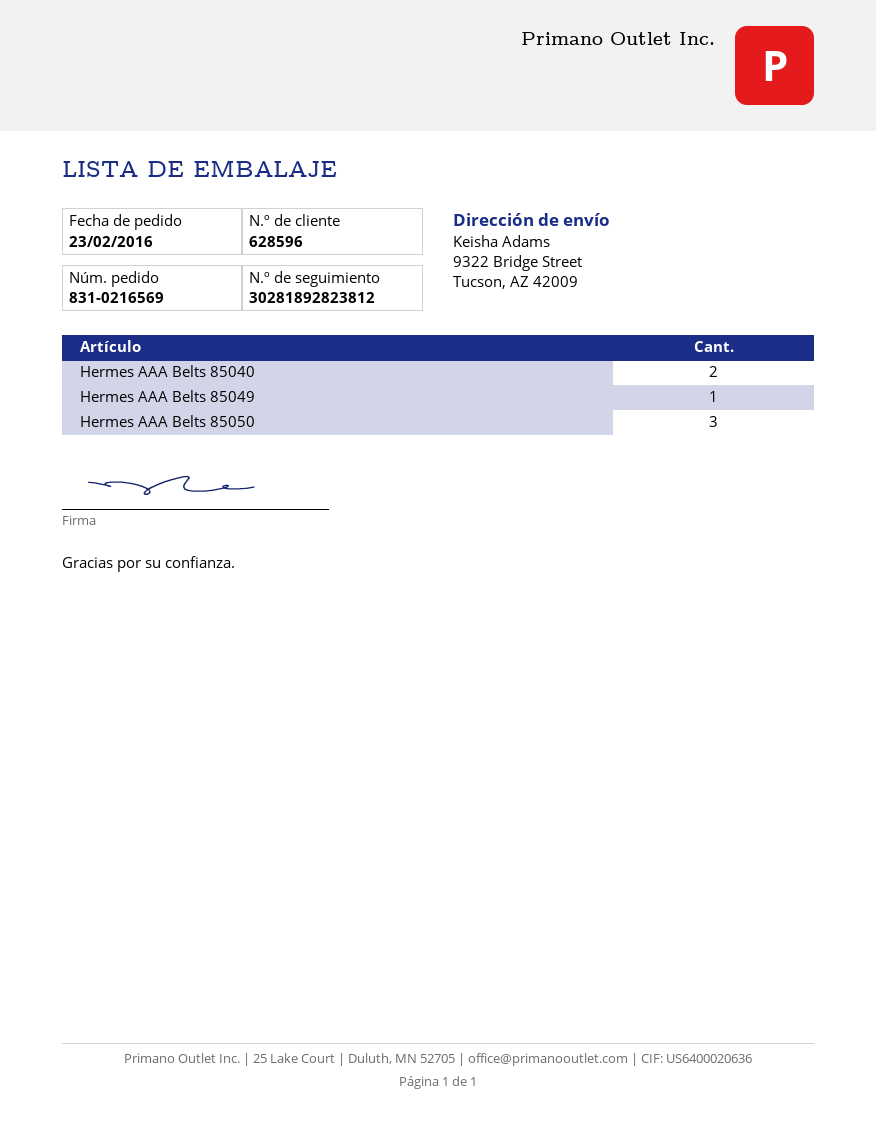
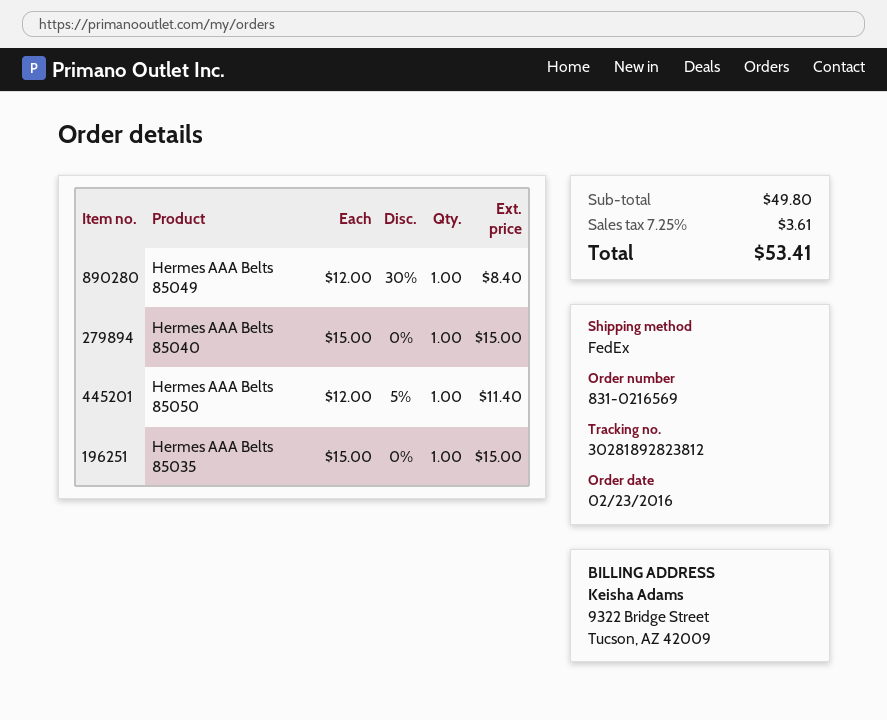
Hermes AAA Belts 85040: 2 -> 1
Hermes AAA Belts 85050: 3 -> 1
Hermes AAA Belts 85035: none -> 1

